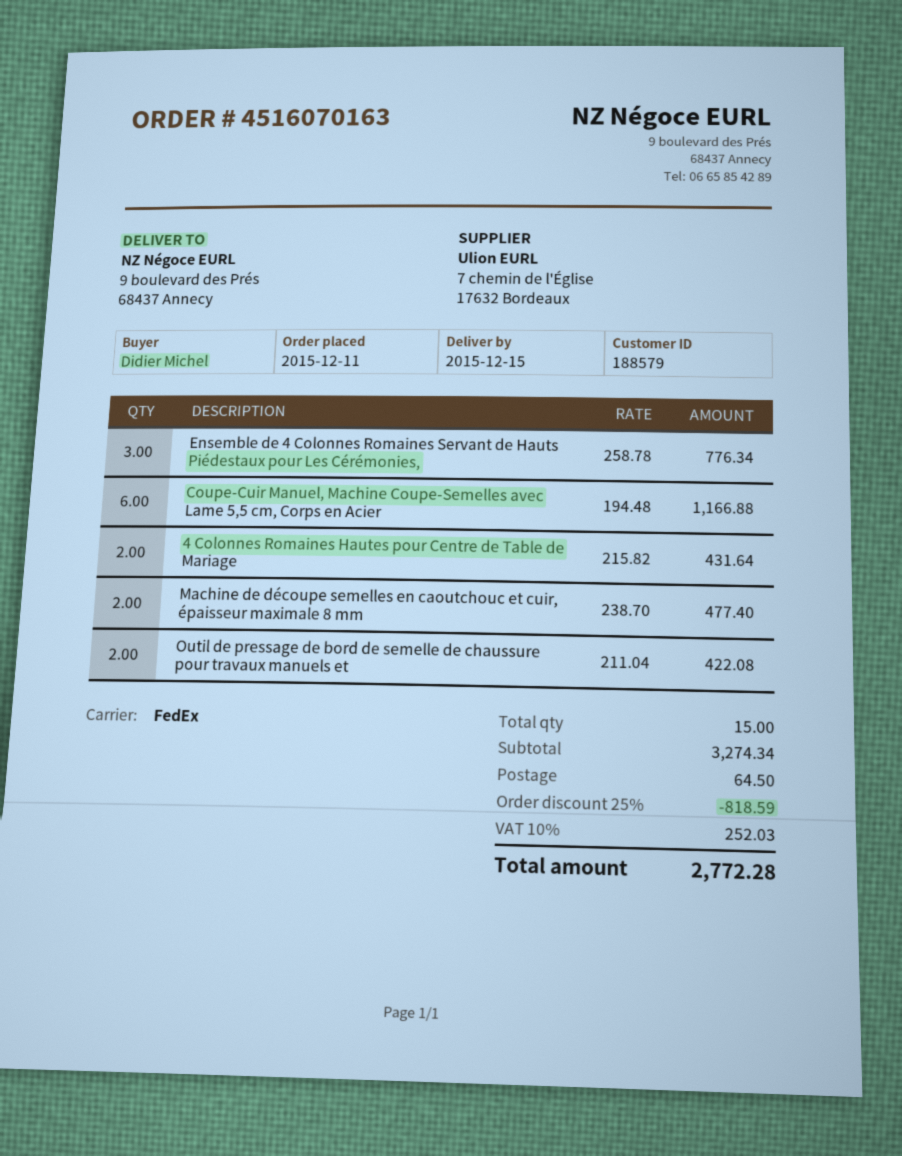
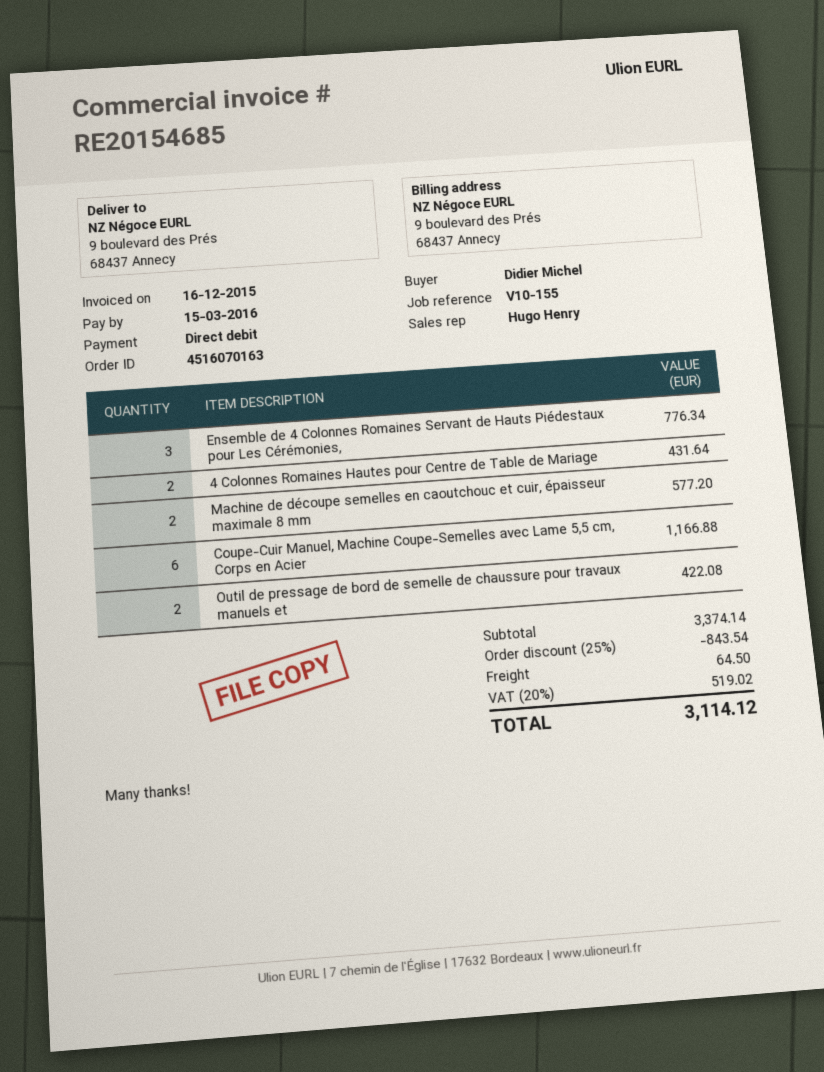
Machine de découpe semelles en caoutchouc et cuir, épaisseur maximale 8 mm: 2 for 477.40 -> 2 for 577.20
subtotal: 3274.34 -> 3374.14
discount: 25% = 818.59 -> 25% = 843.54
tax: 10% = 252.03 -> 20% = 519.02
total: 2772.28 -> 3114.12

